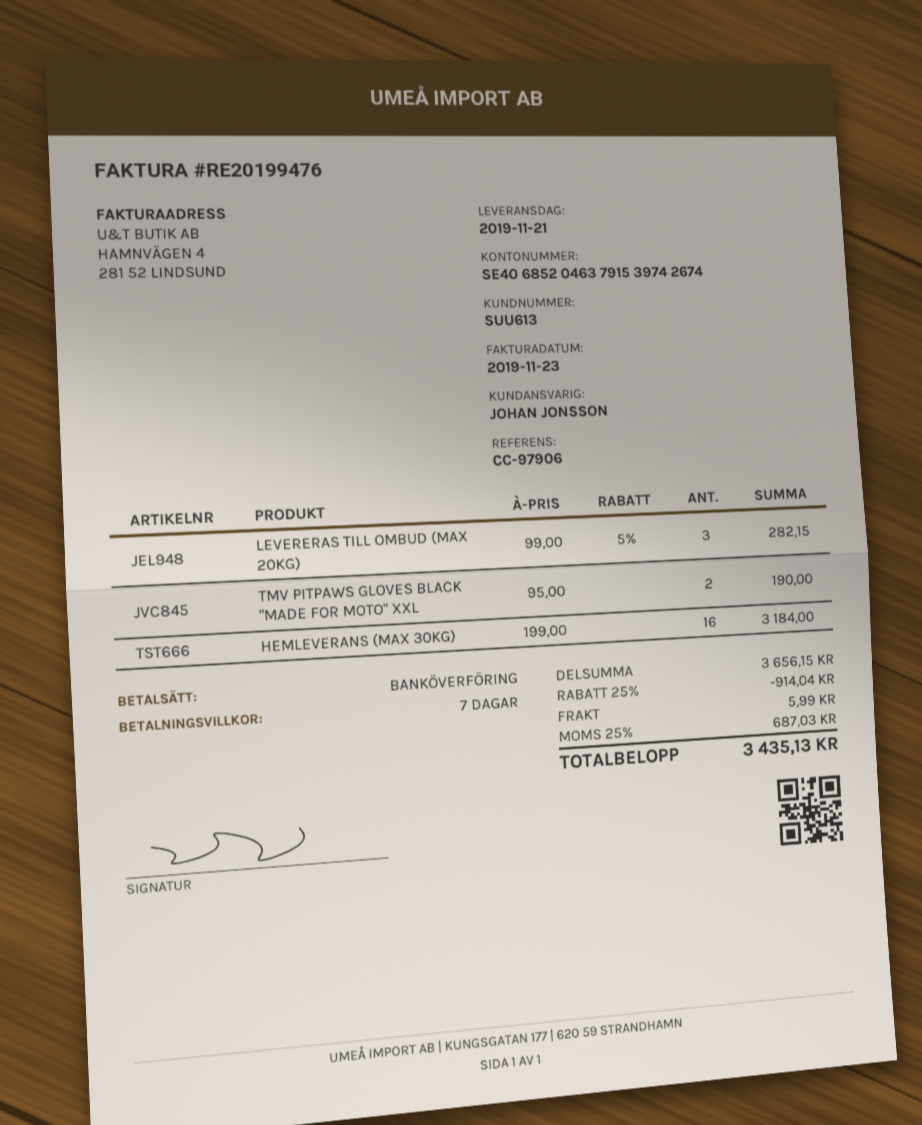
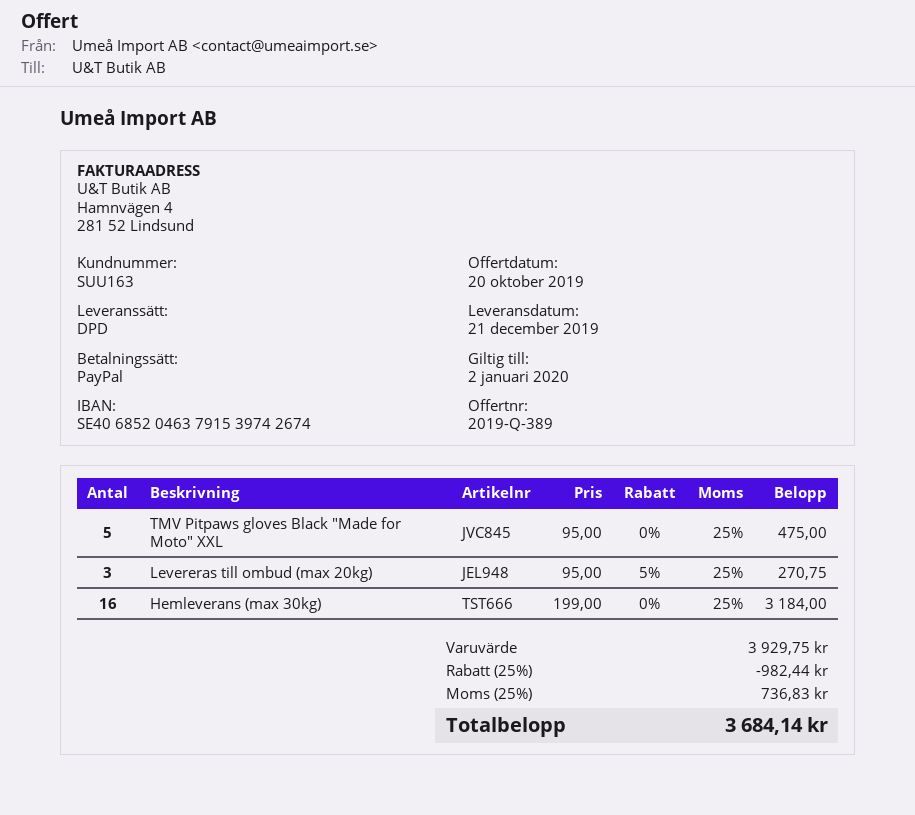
delivery date: 2019-11-21 -> 2019-12-21
customer number: SUU613 -> SUU163
payment method: bank transfer -> PayPal
LEVERERAS TILL OMBUD (MAX 20KG): 3 x 99.00 - 5% = 282.15 -> 3 x 95.00 - 5% = 270.75
TMV PITPAWS GLOVES BLACK "MADE FOR MOTO" XXL: 2 x 95.00 = 190.00 -> 5 x 95.00 = 475.00
subtotal: 3656.15 -> 3929.75
discount: 25% = 914.04 -> 25% = 982.44
shipping: 5.99 -> none
tax: 25% = 687.03 -> 25% = 736.83
total: 3435.13 -> 3684.14

